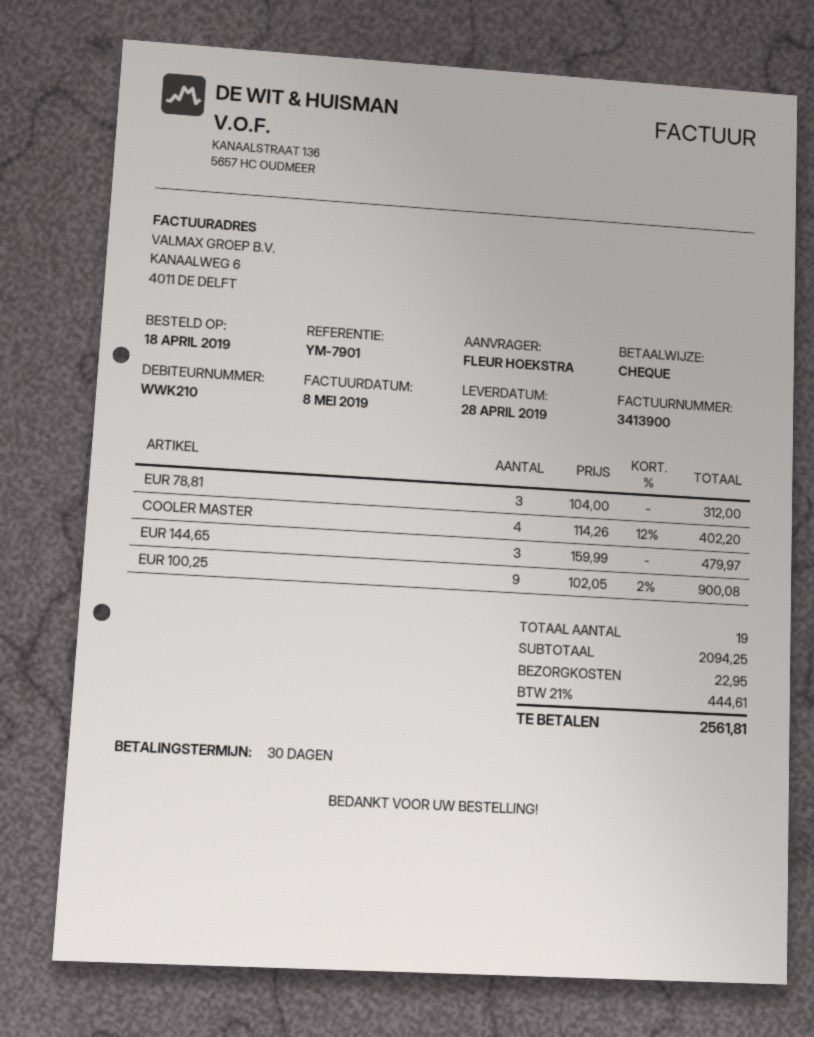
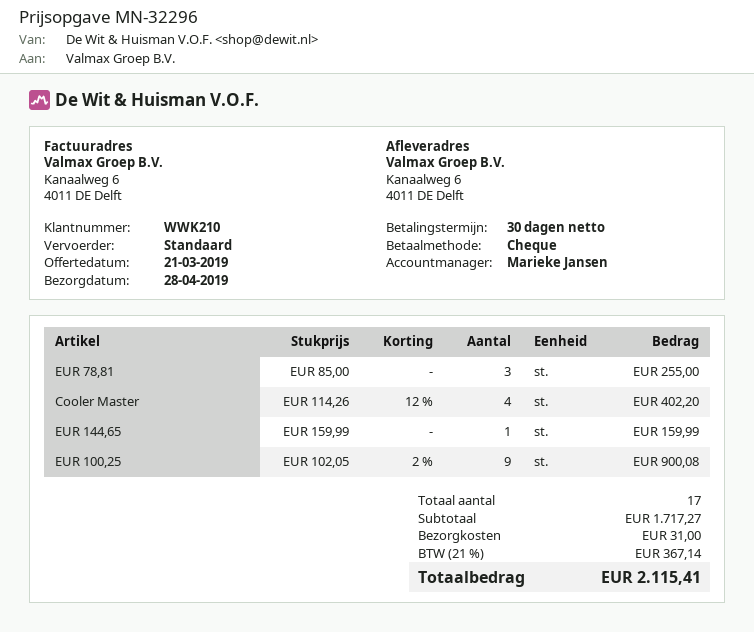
EUR 78,81: 3 x 104.00 = 312.00 -> 3 x 85.00 = 255.00
EUR 144,65: 3 x 159.99 = 479.97 -> 1 x 159.99 = 159.99
total quantity: 19 -> 17
subtotal: 2094.25 -> 1717.27
shipping: 22.95 -> 31.00
tax: 21% = 444.61 -> 21% = 367.14
total: 2561.81 -> 2115.41

